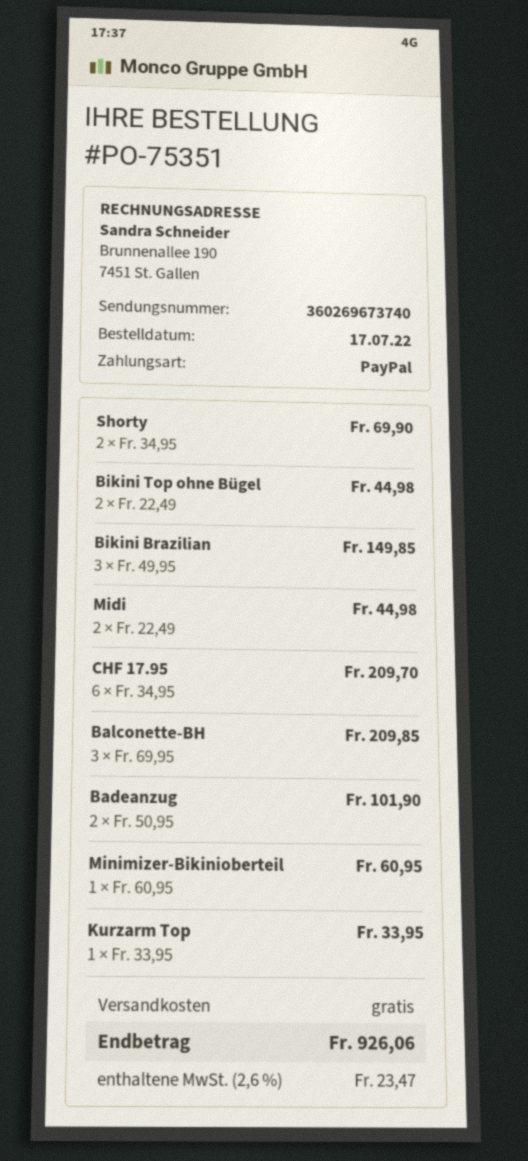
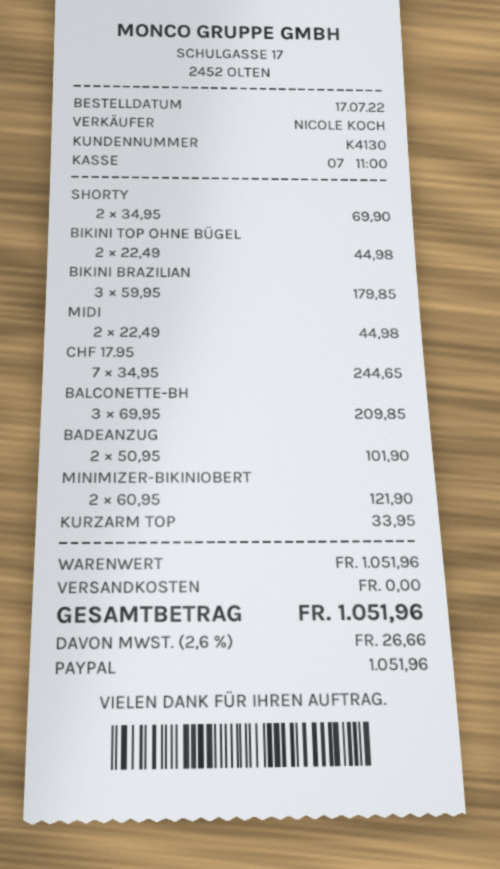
Bikini Brazilian: 3 x 49.95 = 149.85 -> 3 x 59.95 = 179.85
CHF 17.95: 6 x 34.95 = 209.70 -> 7 x 34.95 = 244.65
Minimizer-Bikinioberteil: 1 x 60.95 = 60.95 -> 2 x 60.95 = 121.90
tax: 2.6% = 23.47 -> 2.6% = 26.66
total: 926.06 -> 1051.96

